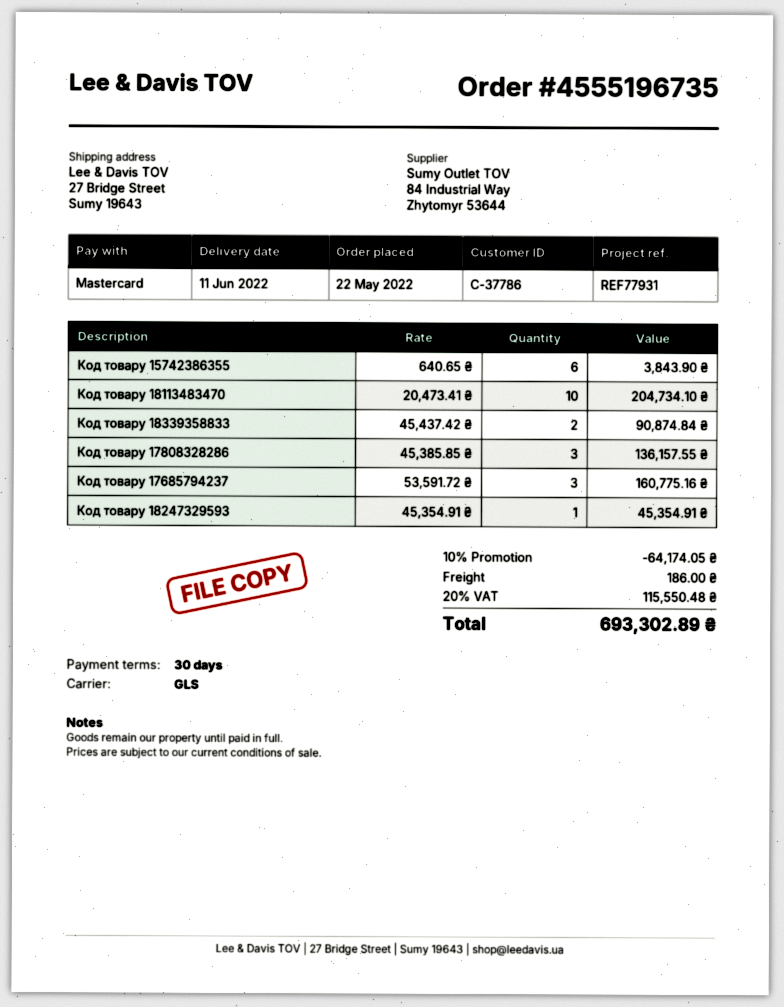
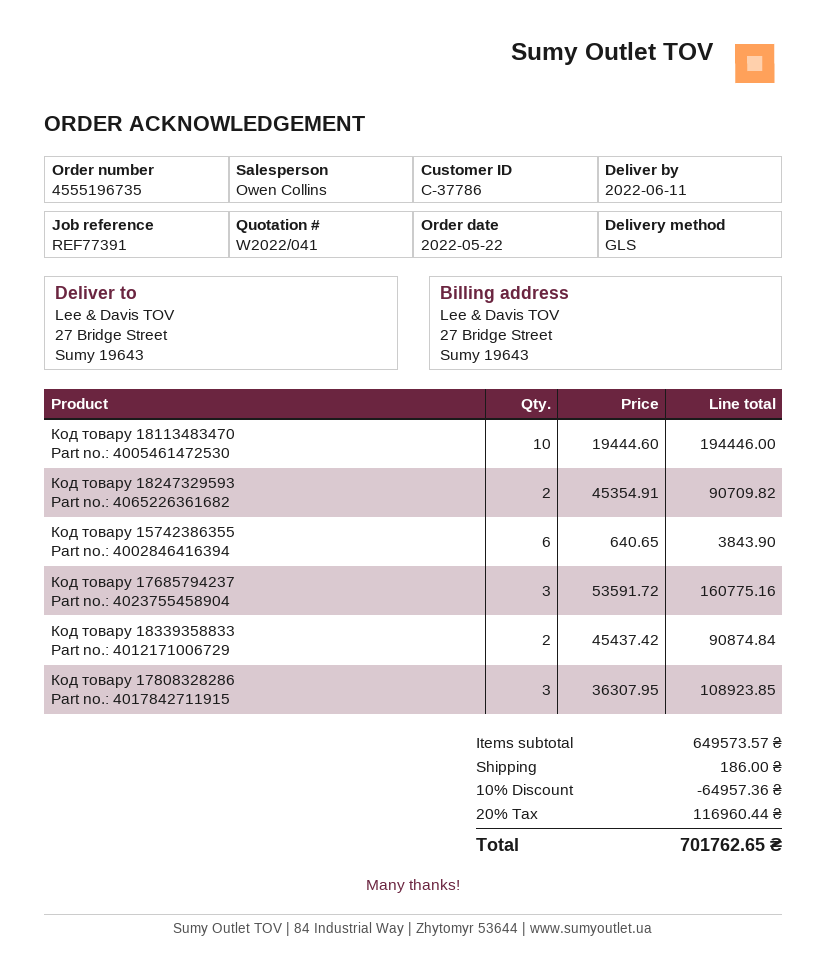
reference: REF77931 -> REF77391
Код товару 18113483470: 10 x 20473.41 = 204734.10 -> 10 x 19444.60 = 194446.00
Код товару 17808328286: 3 x 45385.85 = 136157.55 -> 3 x 36307.95 = 108923.85
Код товару 18247329593: 1 x 45354.91 = 45354.91 -> 2 x 45354.91 = 90709.82
discount: 10% = 64174.05 -> 10% = 64957.36
tax: 20% = 115550.48 -> 20% = 116960.44
total: 693302.89 -> 701762.65

